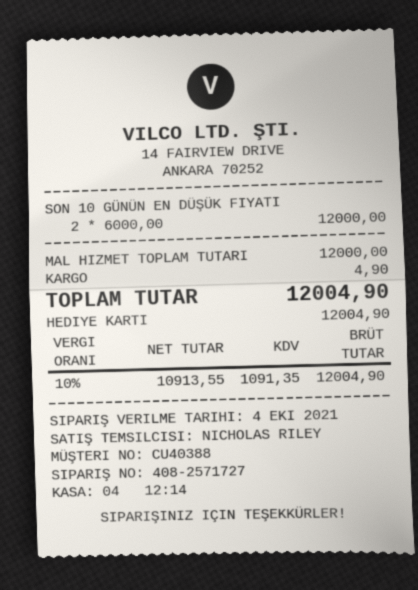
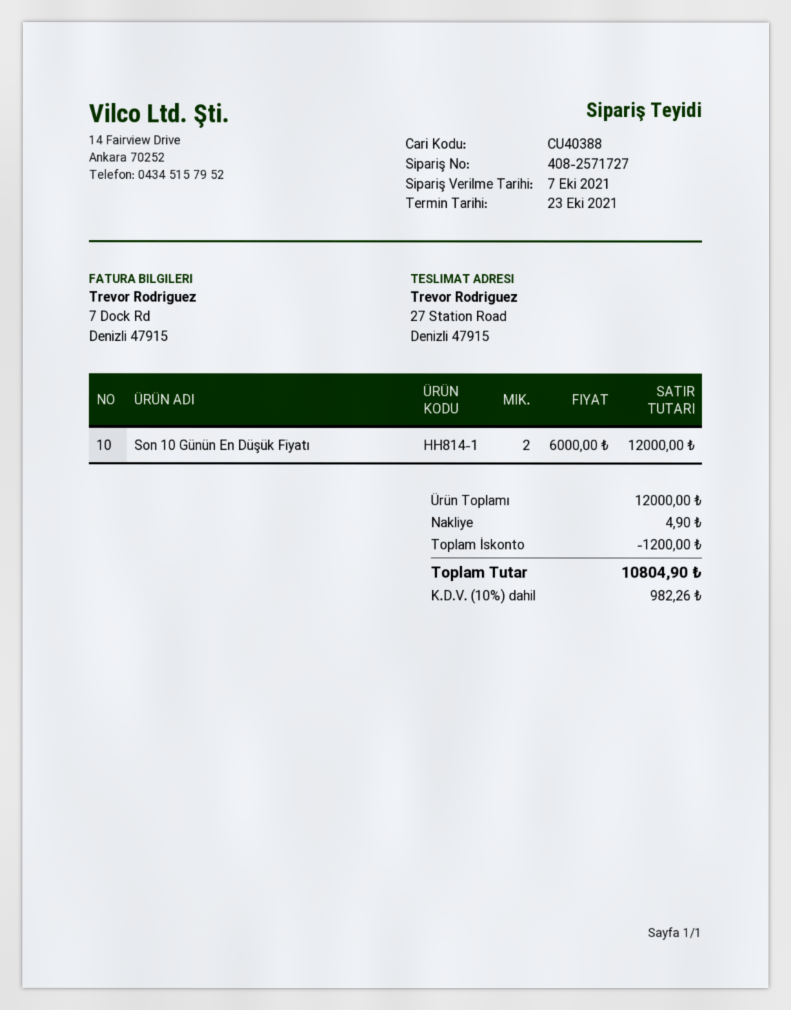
order date: 2021-10-04 -> 2021-10-07
discount: none -> 1200.00
tax: 10% = 1091.35 -> 10% = 982.26
total: 12004.90 -> 10804.90

